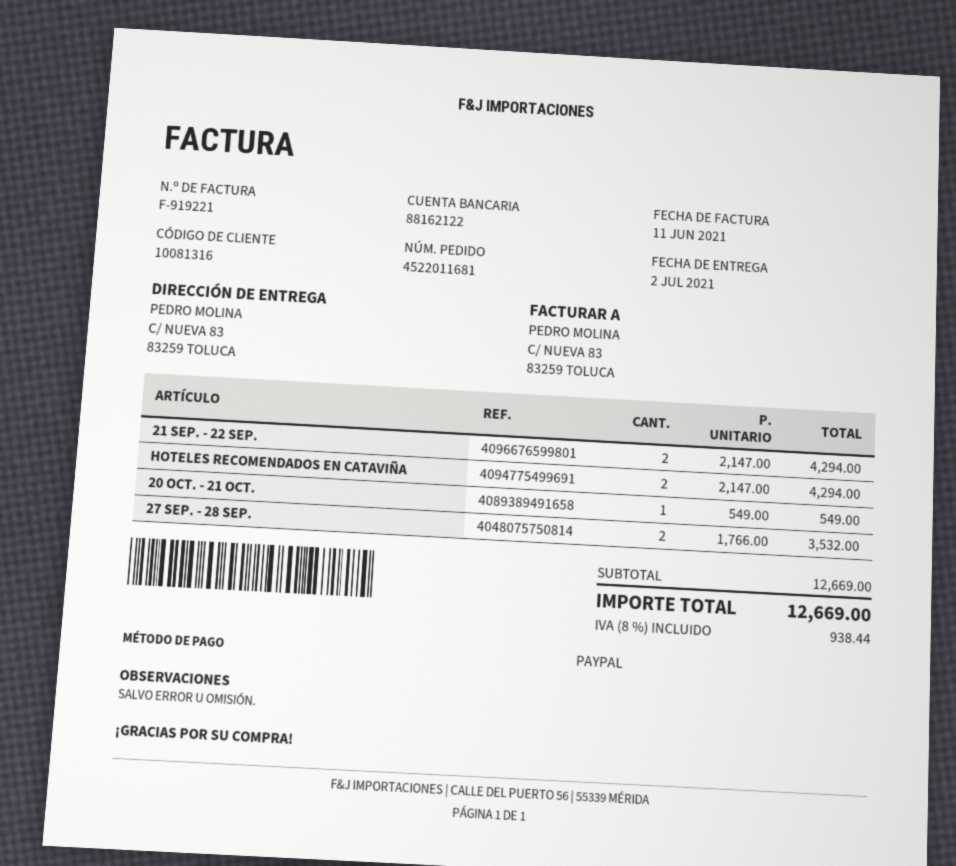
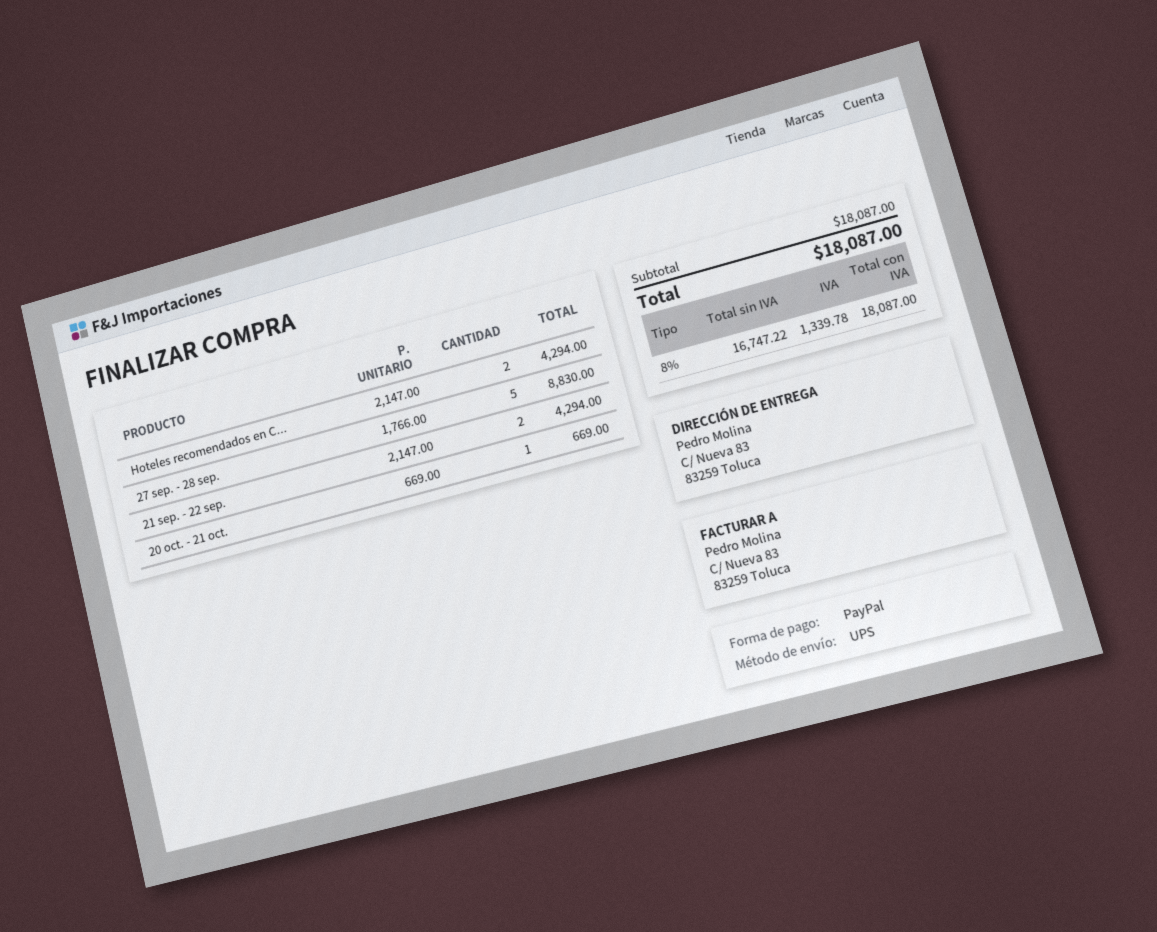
20 OCT. - 21 OCT.: 1 x 549.00 = 549.00 -> 1 x 669.00 = 669.00
27 SEP. - 28 SEP.: 2 x 1766.00 = 3532.00 -> 5 x 1766.00 = 8830.00
subtotal: 12669.00 -> 18087.00
tax: 8% = 938.44 -> 8% = 1339.78
total: 12669.00 -> 18087.00

